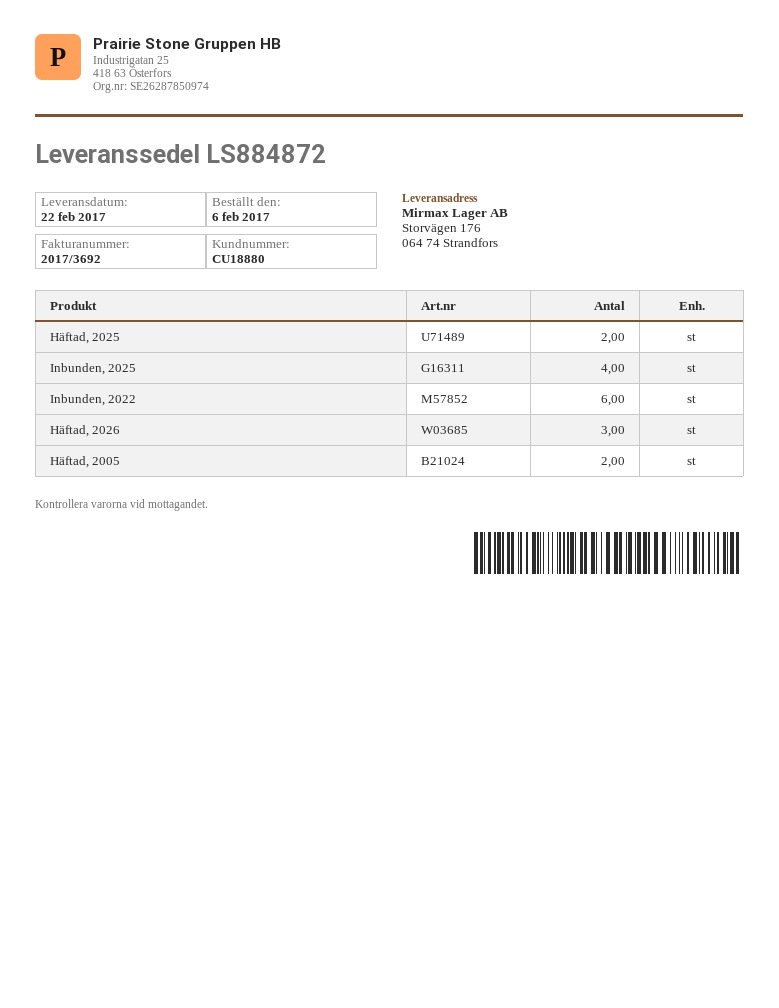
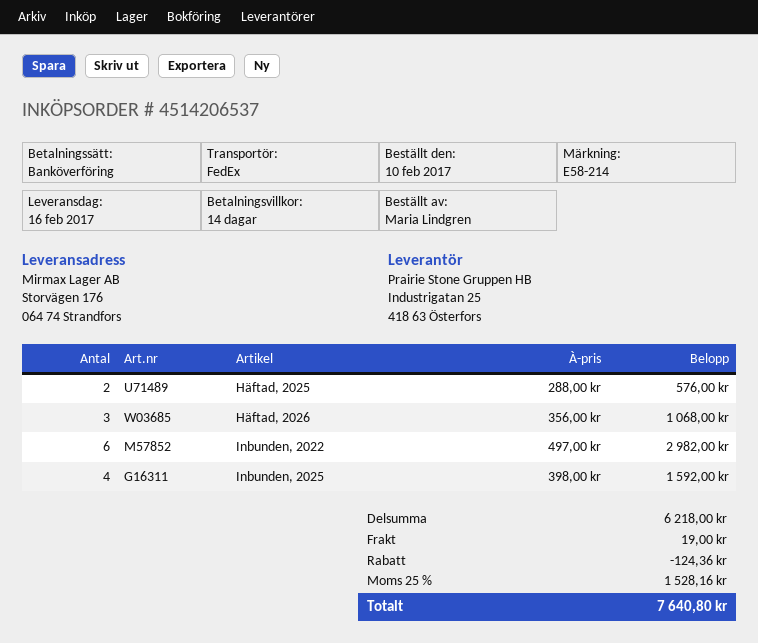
order date: 2017-02-06 -> 2017-02-10
delivery date: 2017-02-22 -> 2017-02-16
Häftad, 2005: 2 -> none

